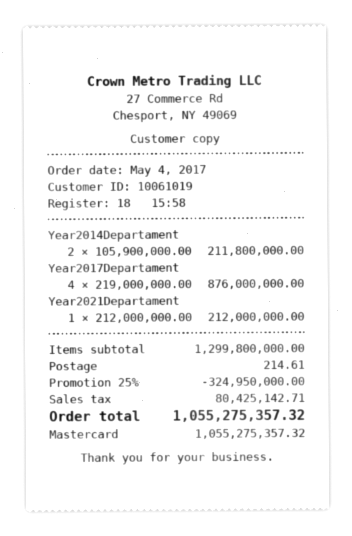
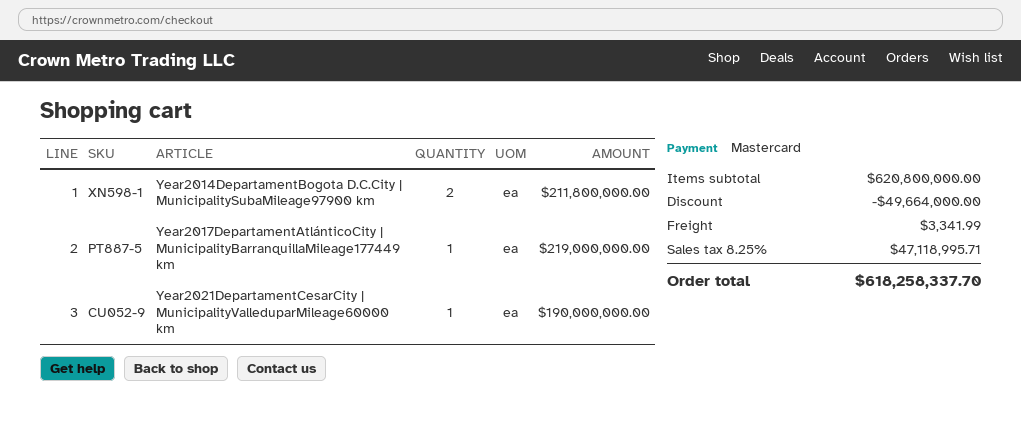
Year2017Departament: 4 for 876000000.00 -> 1 for 219000000.00
Year2021Departament: 1 for 212000000.00 -> 1 for 190000000.00
subtotal: 1299800000.00 -> 620800000.00
discount: 324950000.00 -> 49664000.00
shipping: 214.61 -> 3341.99
tax: 80425142.71 -> 47118995.71
total: 1055275357.32 -> 618258337.70

